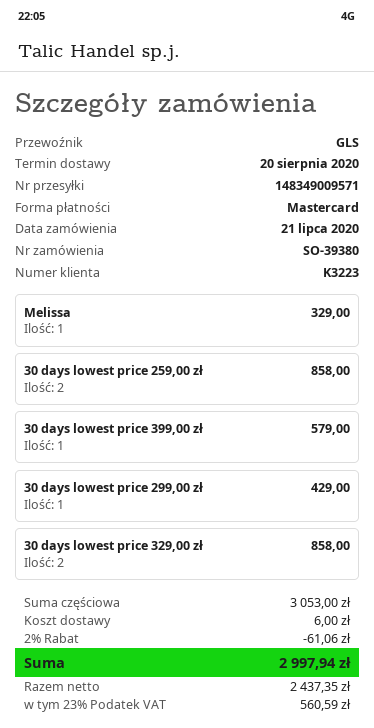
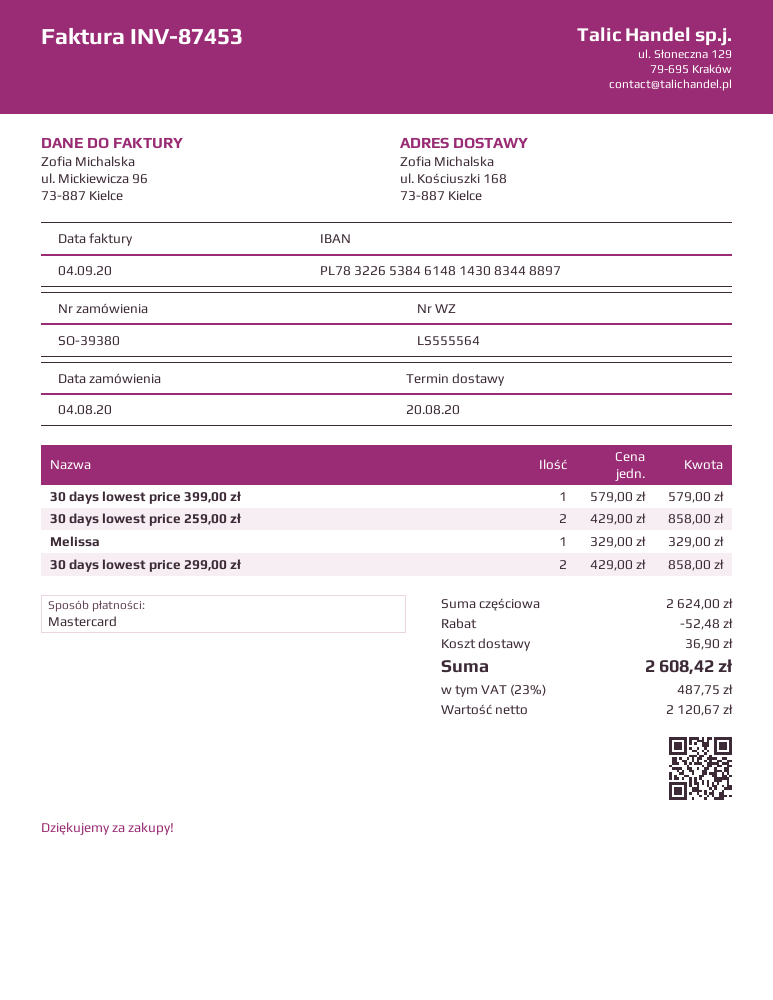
order date: 2020-07-21 -> 2020-08-04
30 days lowest price 299,00 zł: 1 for 429.00 -> 2 for 858.00
30 days lowest price 329,00 zł: 2 for 858.00 -> none
subtotal: 3053.00 -> 2624.00
discount: 61.06 -> 52.48
shipping: 6.00 -> 36.90
net: 2437.35 -> 2120.67
tax: 23% = 560.59 -> 23% = 487.75
total: 2997.94 -> 2608.42

